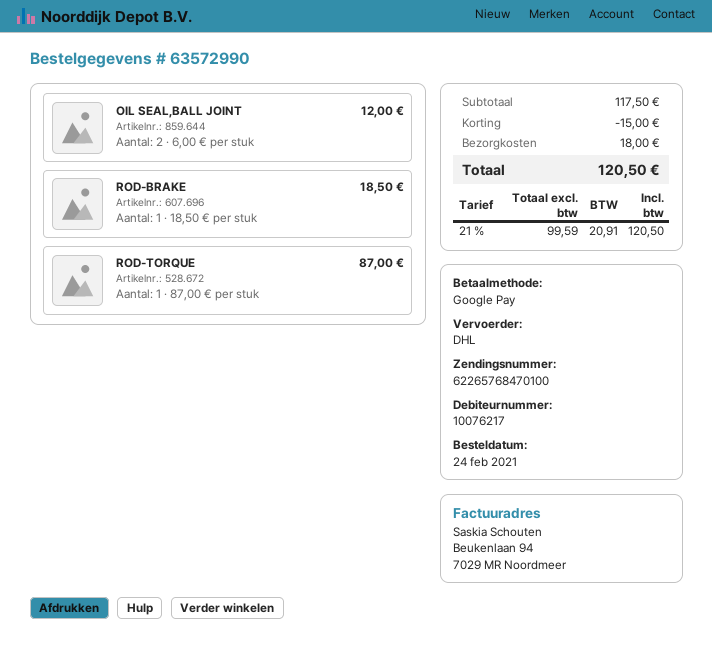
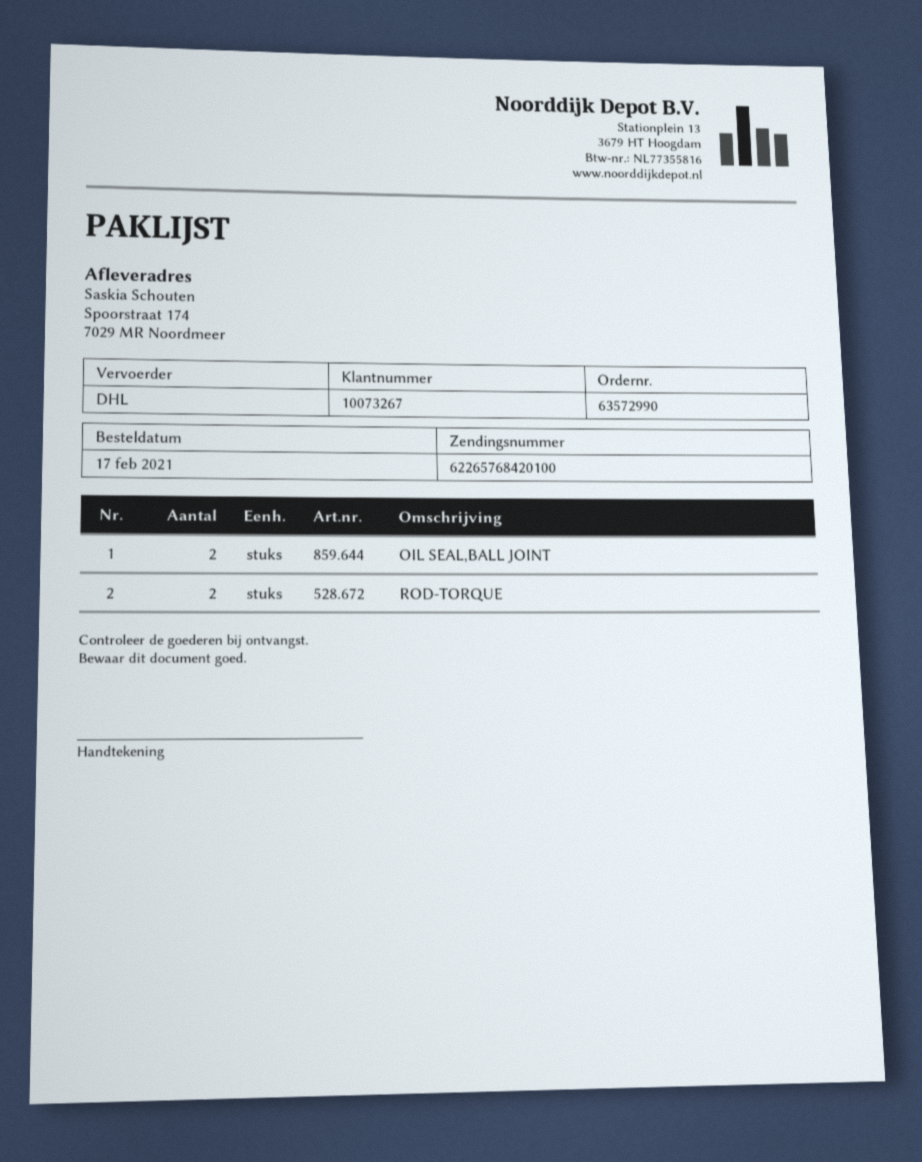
order date: 2021-02-24 -> 2021-02-17
customer number: 10076217 -> 10073267
tracking number: 62265768470100 -> 62265768420100
ROD-BRAKE: 1 -> none
ROD-TORQUE: 1 -> 2

